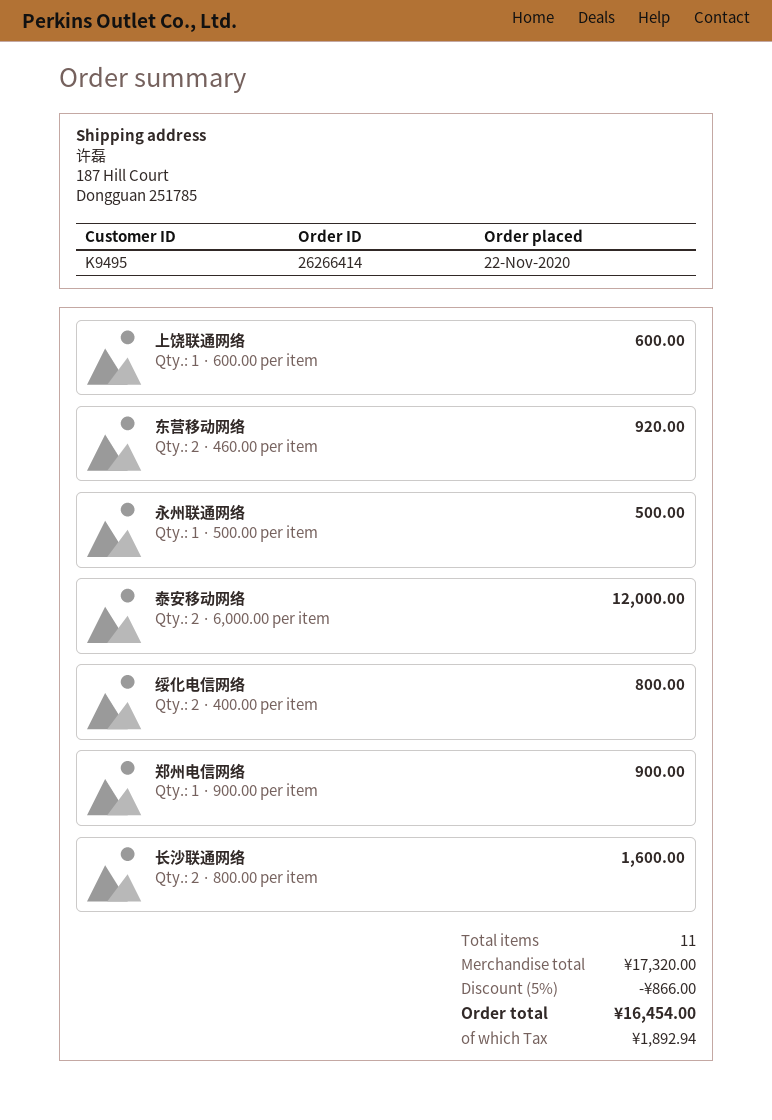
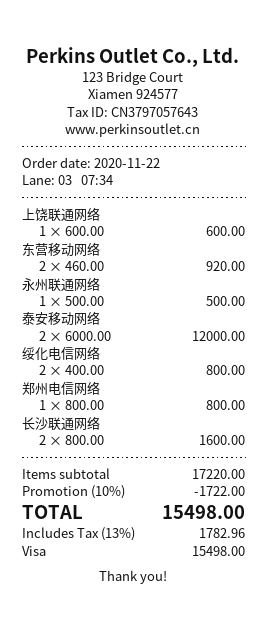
郑州电信网络: 1 x 900.00 = 900.00 -> 1 x 800.00 = 800.00
subtotal: 17320.00 -> 17220.00
discount: 5% = 866.00 -> 10% = 1722.00
tax: 1892.94 -> 1782.96
total: 16454.00 -> 15498.00

